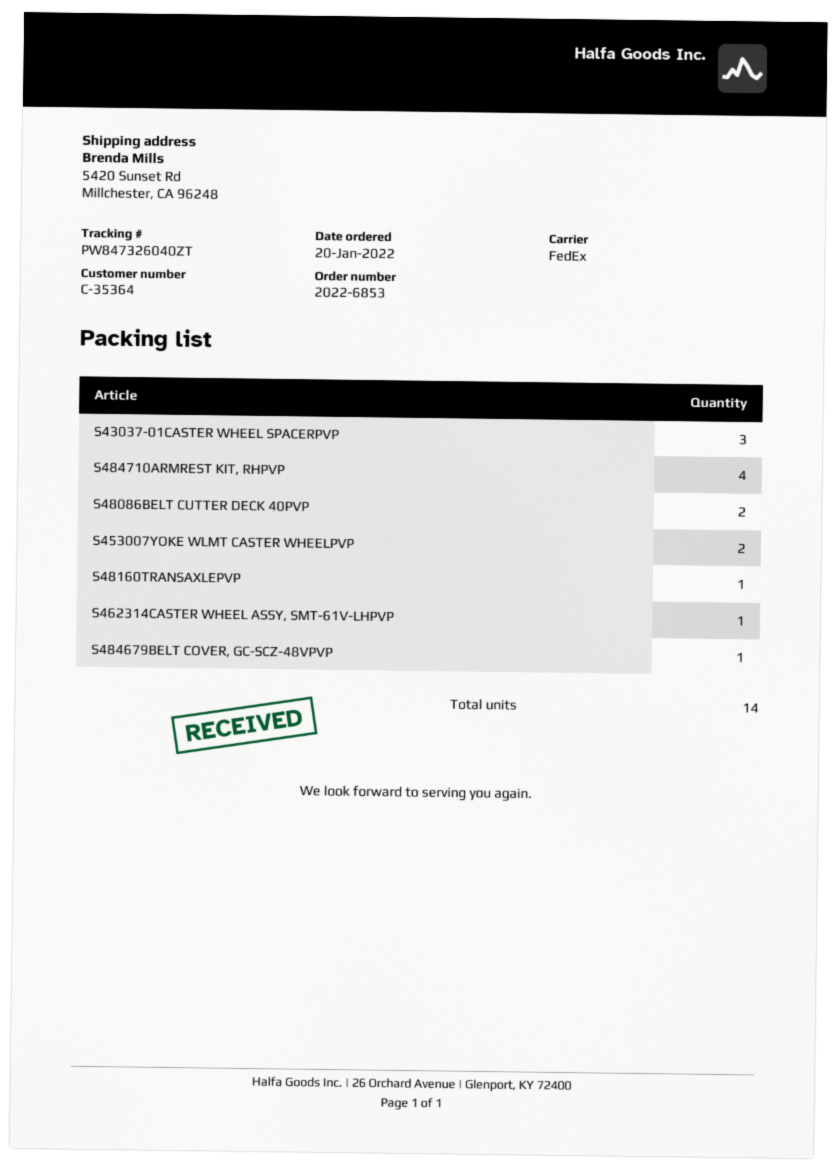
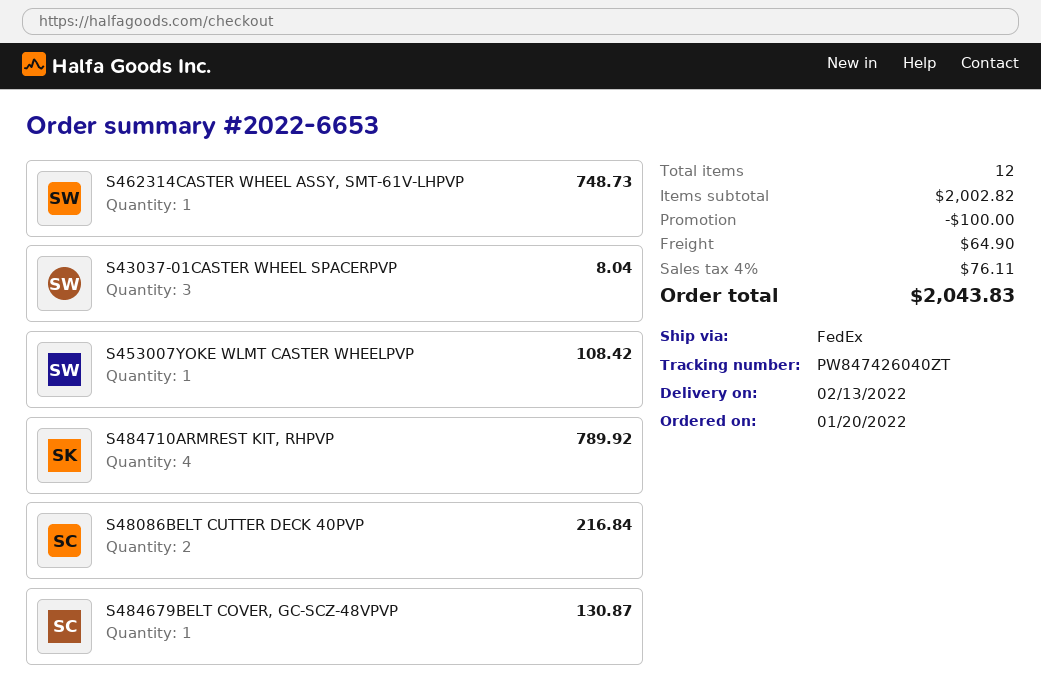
order number: 2022-6853 -> 2022-6653
tracking number: PW847326040ZT -> PW847426040ZT
S453007YOKE WLMT CASTER WHEELPVP: 2 -> 1
S48160TRANSAXLEPVP: 1 -> none
total quantity: 14 -> 12

